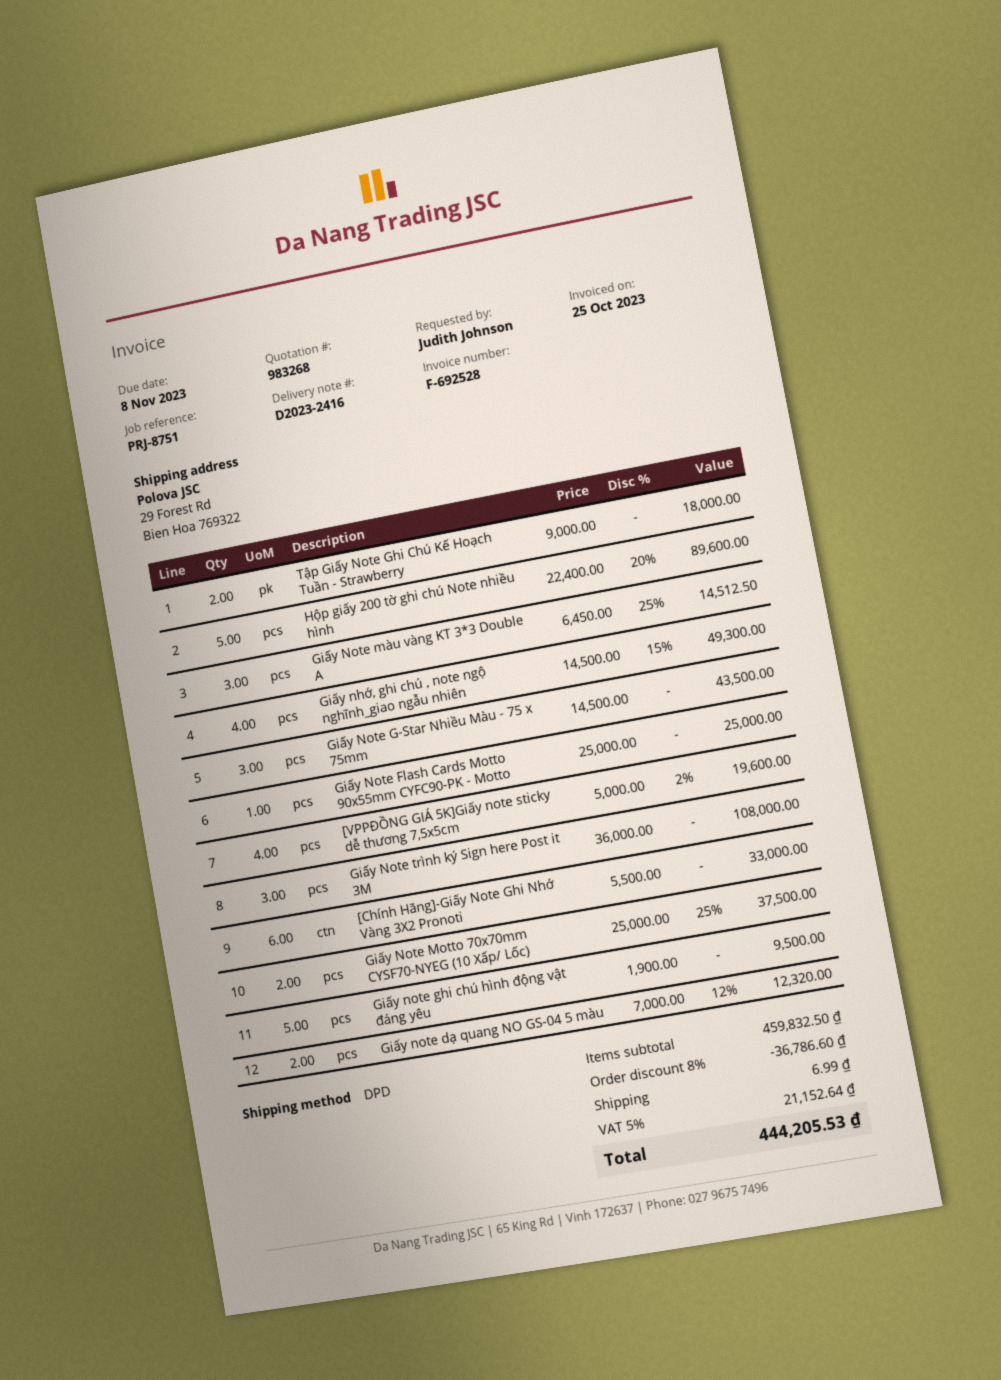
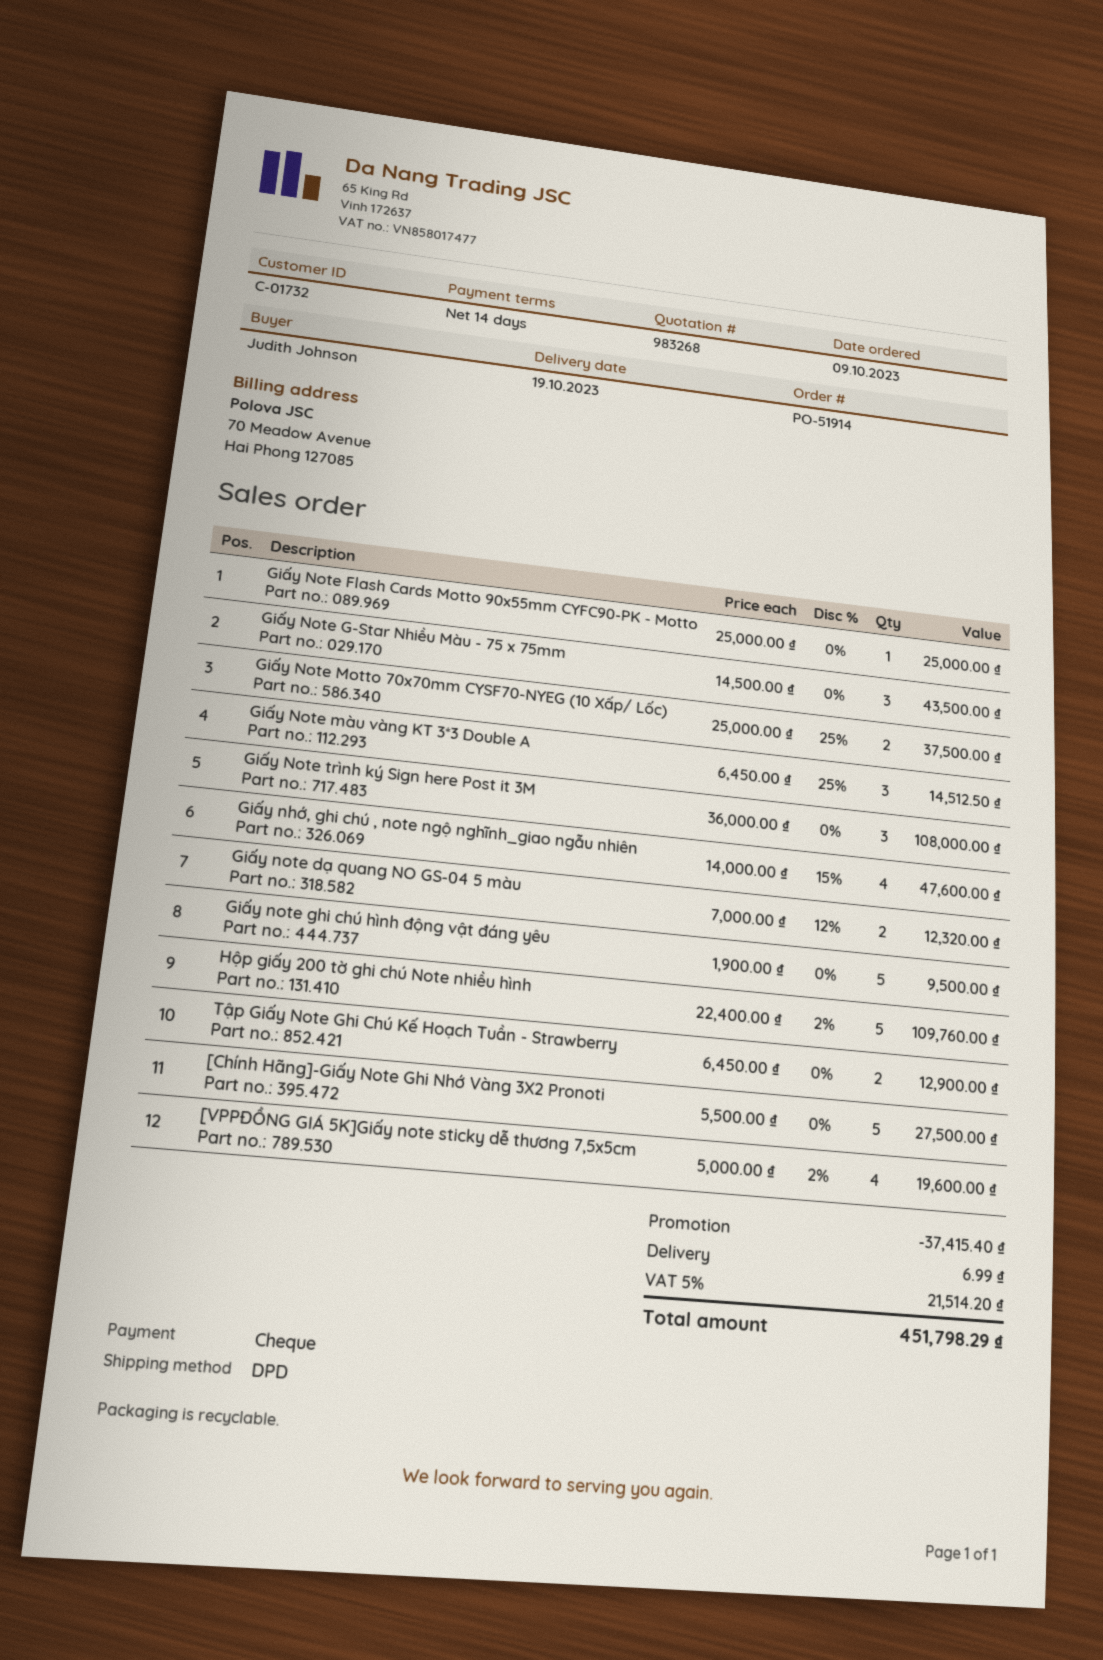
Tập Giấy Note Ghi Chú Kế Hoạch Tuần - Strawberry: 2 x 9000.00 = 18000.00 -> 2 x 6450.00 = 12900.00
Hộp giấy 200 tờ ghi chú Note nhiều hình: 5 x 22400.00 - 20% = 89600.00 -> 5 x 22400.00 - 2% = 109760.00
Giấy nhớ, ghi chú , note ngộ nghĩnh_giao ngẫu nhiên: 4 x 14500.00 - 15% = 49300.00 -> 4 x 14000.00 - 15% = 47600.00
[Chính Hãng]-Giấy Note Ghi Nhớ Vàng 3X2 Pronoti: 6 x 5500.00 = 33000.00 -> 5 x 5500.00 = 27500.00
discount: 36786.60 -> 37415.40
tax: 5% = 21152.64 -> 5% = 21514.20
total: 444205.53 -> 451798.29

